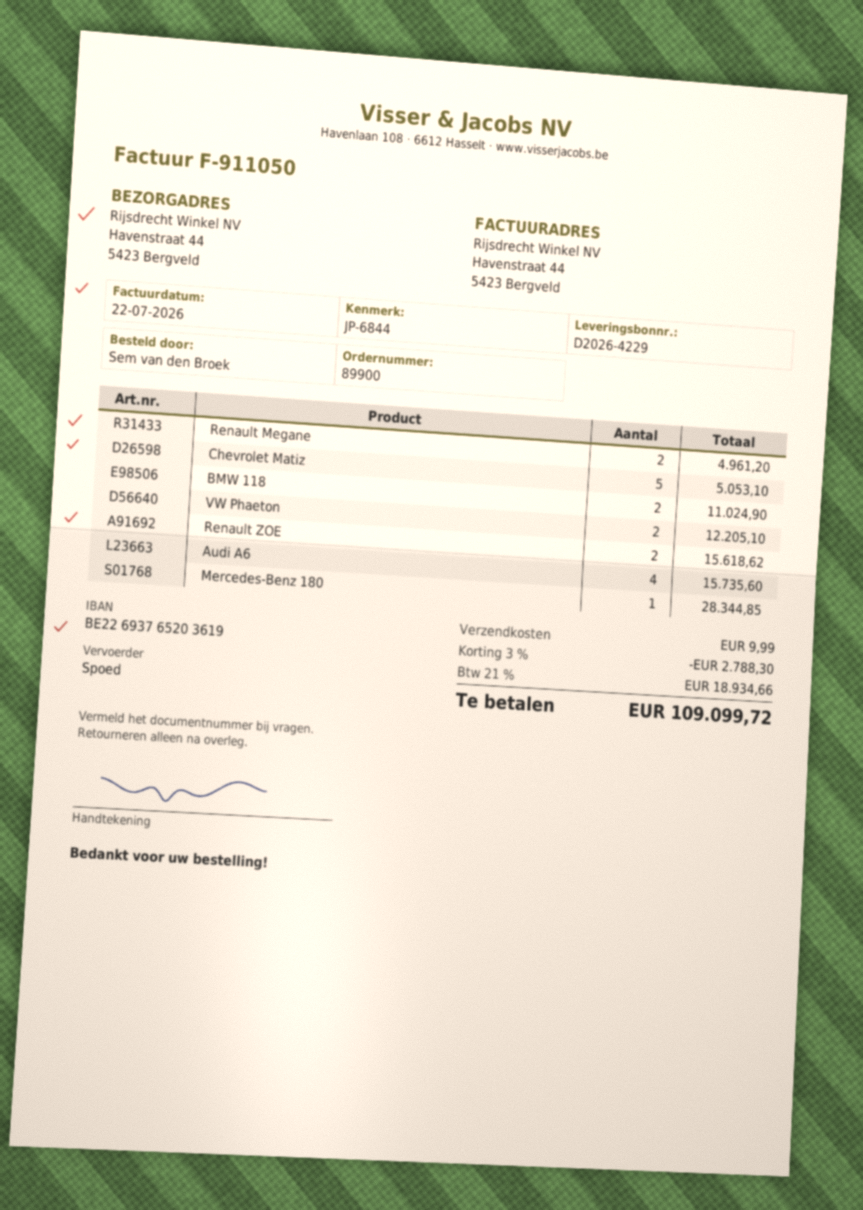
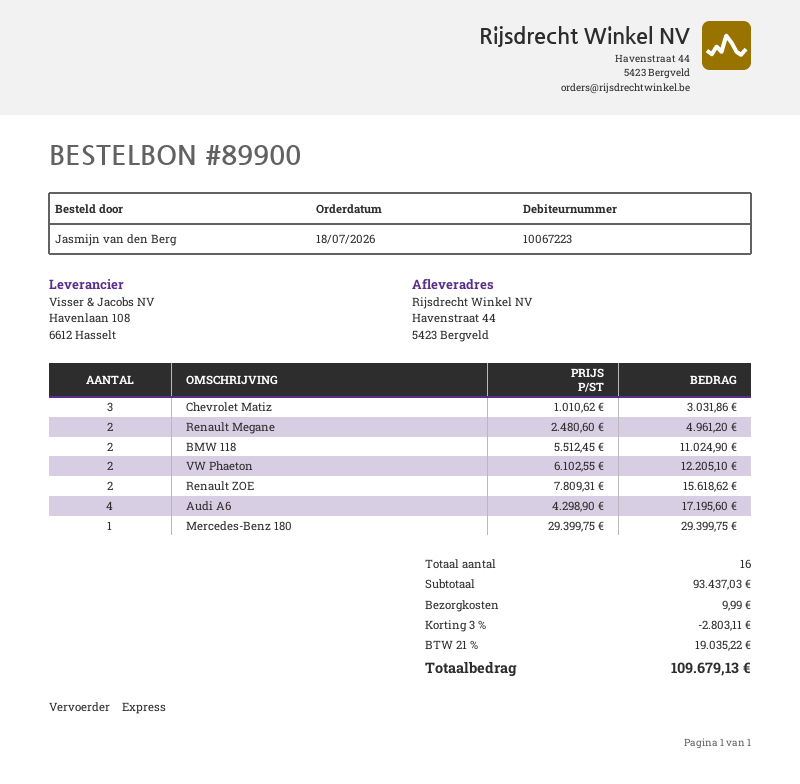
ordered by: Sem van den Broek -> Jasmijn van den Berg
Chevrolet Matiz: 5 for 5053.10 -> 3 for 3031.86
Audi A6: 4 for 15735.60 -> 4 for 17195.60
Mercedes-Benz 180: 1 for 28344.85 -> 1 for 29399.75
discount: 3% = 2788.30 -> 3% = 2803.11
tax: 21% = 18934.66 -> 21% = 19035.22
total: 109099.72 -> 109679.13

